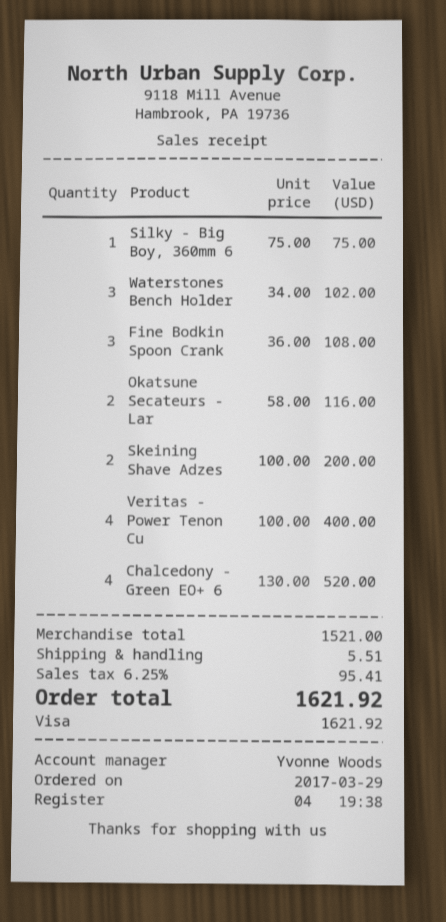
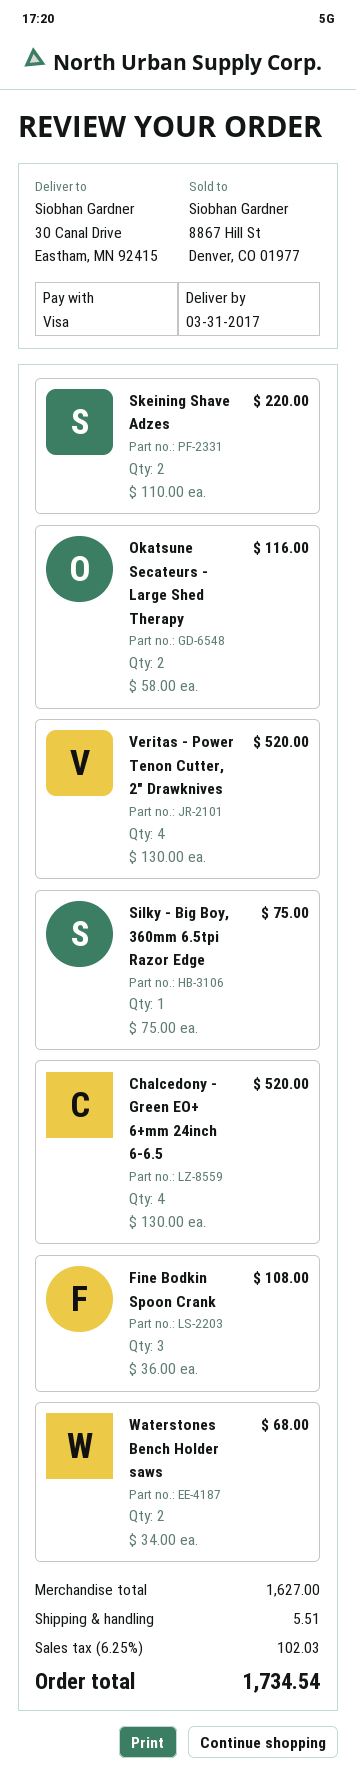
Waterstones Bench Holder: 3 x 34.00 = 102.00 -> 2 x 34.00 = 68.00
Skeining Shave Adzes: 2 x 100.00 = 200.00 -> 2 x 110.00 = 220.00
Veritas - Power Tenon Cu: 4 x 100.00 = 400.00 -> 4 x 130.00 = 520.00
subtotal: 1521.00 -> 1627.00
tax: 6.25% = 95.41 -> 6.25% = 102.03
total: 1621.92 -> 1734.54

